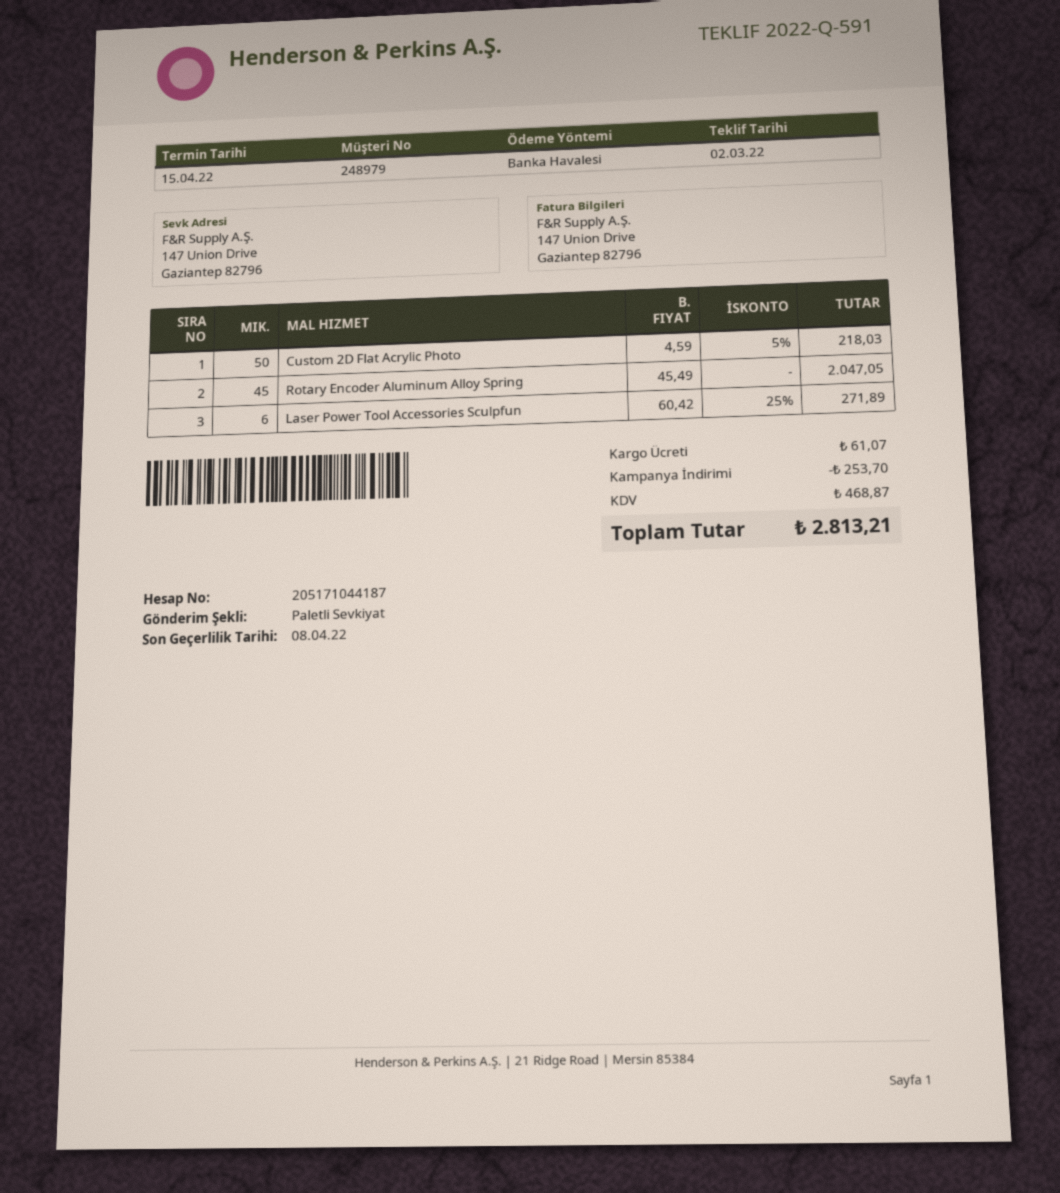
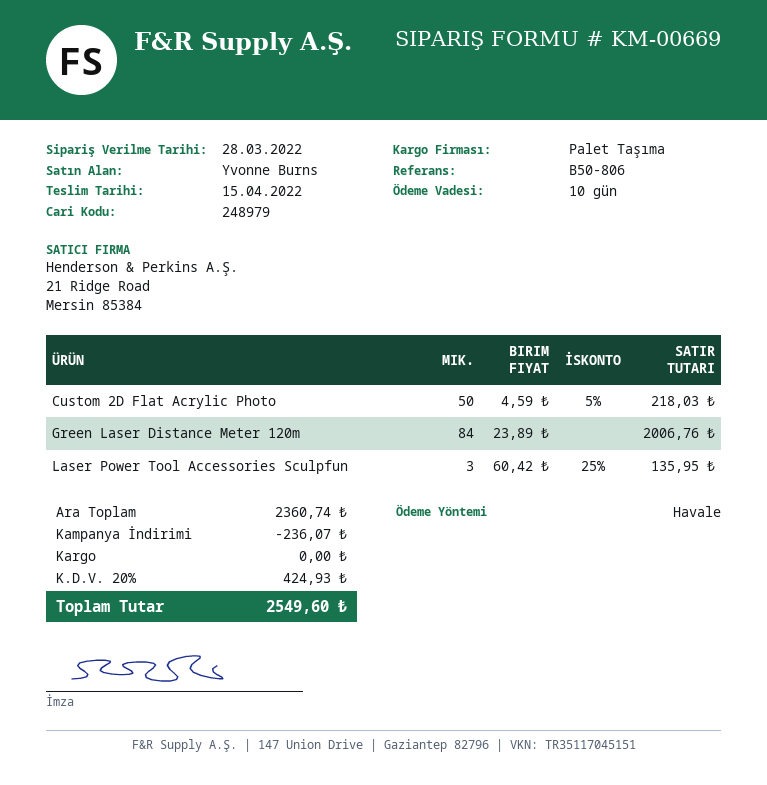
Rotary Encoder Aluminum Alloy Spring: 45 x 45.49 = 2047.05 -> none
Laser Power Tool Accessories Sculpfun: 6 x 60.42 - 25% = 271.89 -> 3 x 60.42 - 25% = 135.95
Green Laser Distance Meter 120m: none -> 84 x 23.89 = 2006.76
discount: 253.70 -> 236.07
shipping: 61.07 -> 0.00
tax: 468.87 -> 424.93
total: 2813.21 -> 2549.60

